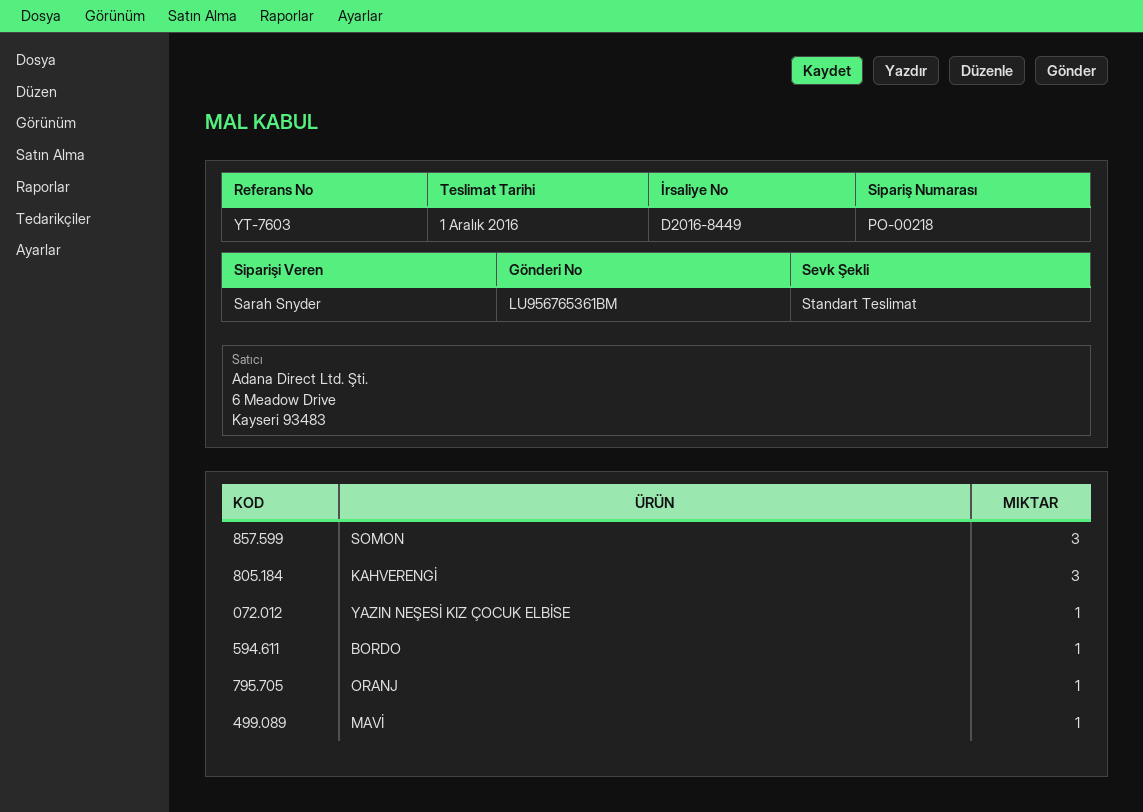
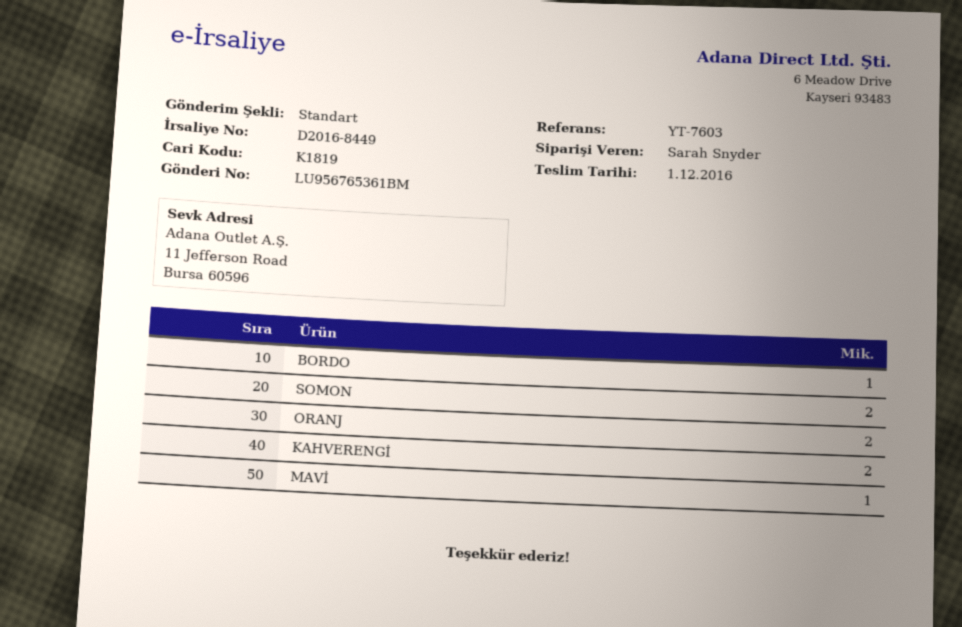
SOMON: 3 -> 2
KAHVERENGİ: 3 -> 2
YAZIN NEŞESİ KIZ ÇOCUK ELBİSE: 1 -> none
ORANJ: 1 -> 2

